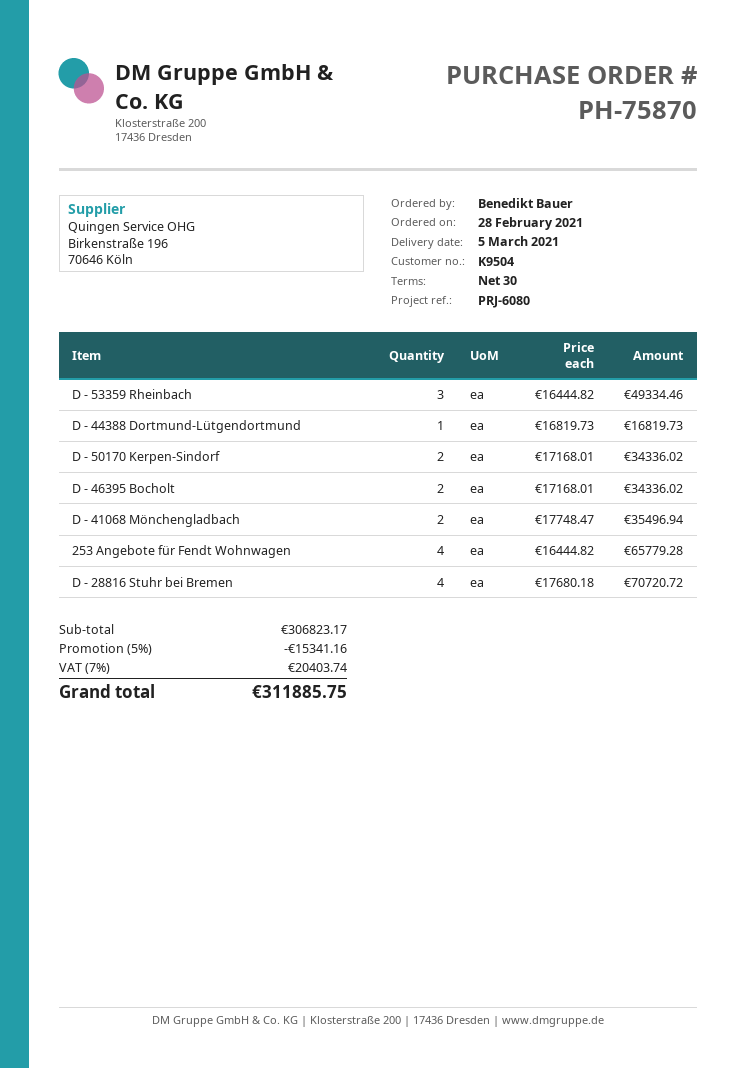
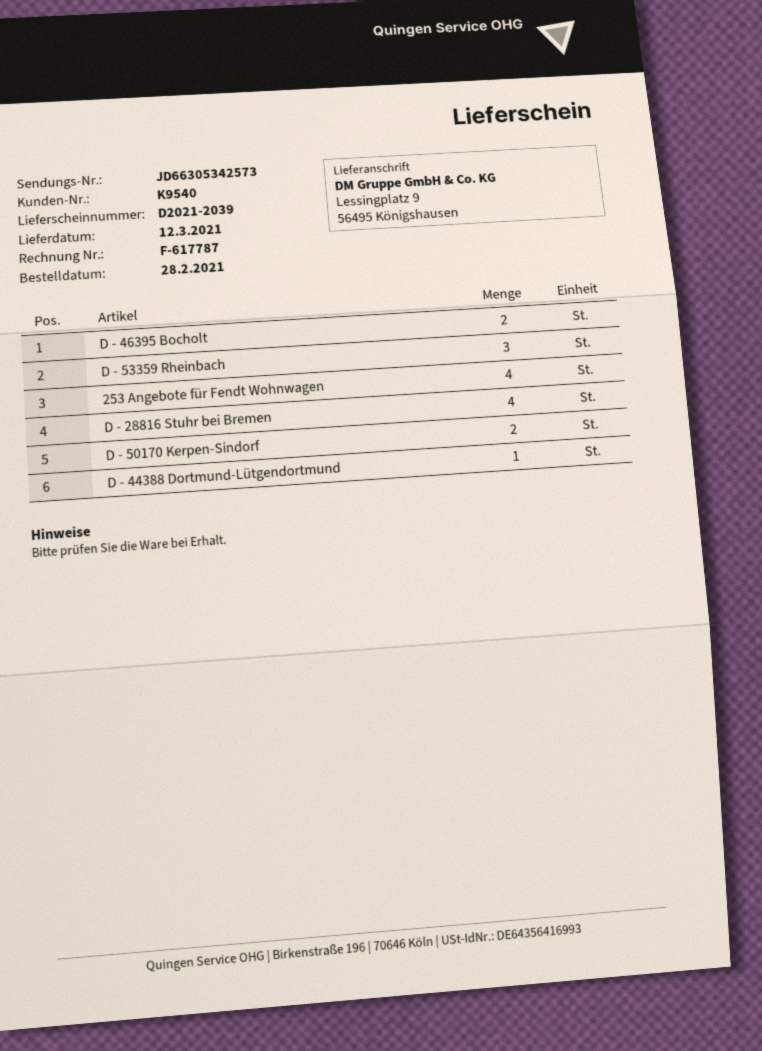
delivery date: 2021-03-05 -> 2021-03-12
customer number: K9504 -> K9540
D - 41068 Mönchengladbach: 2 -> none

